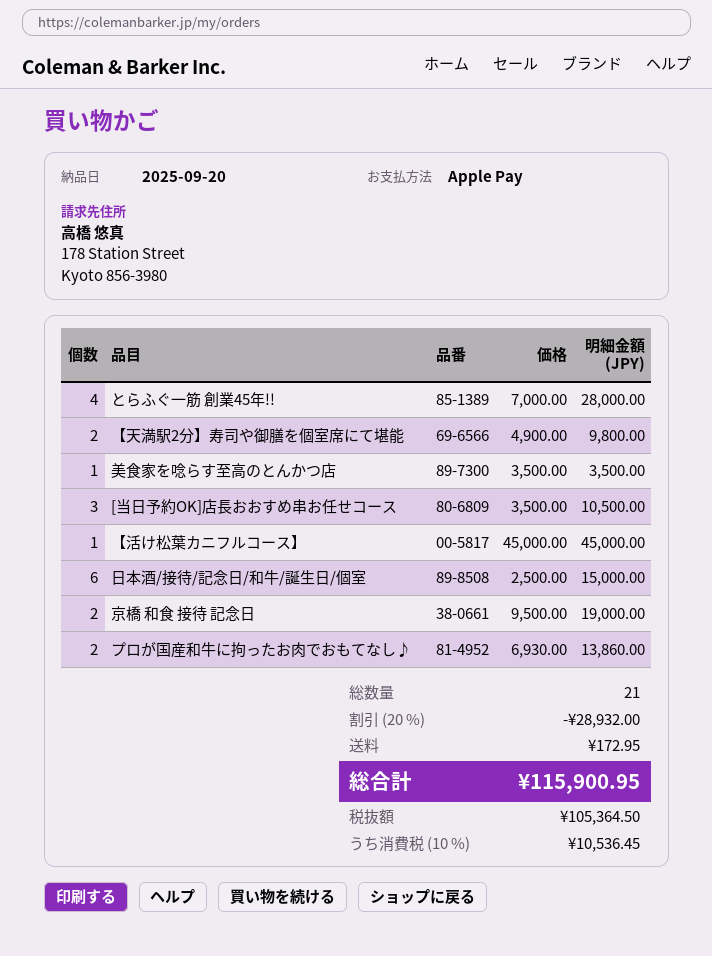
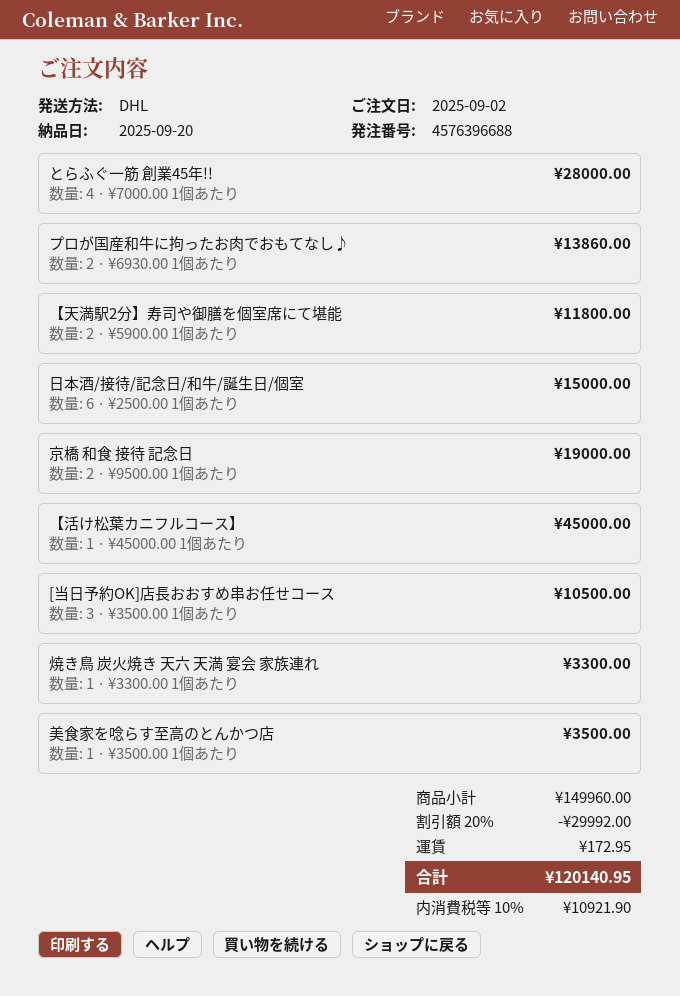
【天満駅2分】寿司や御膳を個室席にて堪能: 2 x 4900.00 = 9800.00 -> 2 x 5900.00 = 11800.00
焼き鳥 炭火焼き 天六 天満 宴会 家族連れ: none -> 1 x 3300.00 = 3300.00
discount: 20% = 28932.00 -> 20% = 29992.00
tax: 10% = 10536.45 -> 10% = 10921.90
total: 115900.95 -> 120140.95

